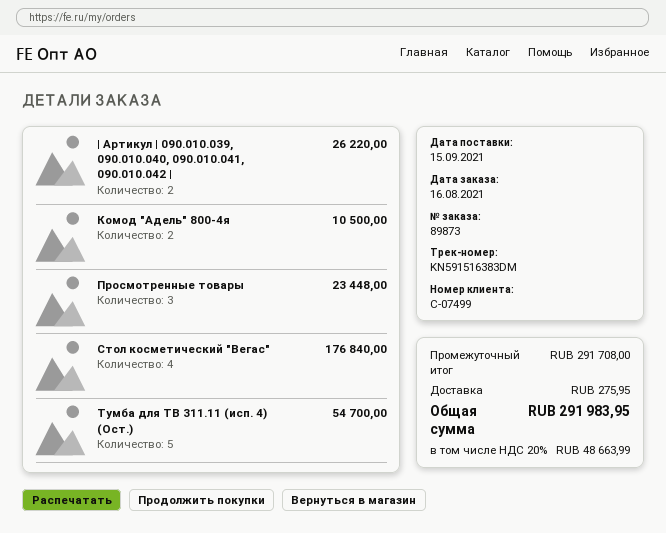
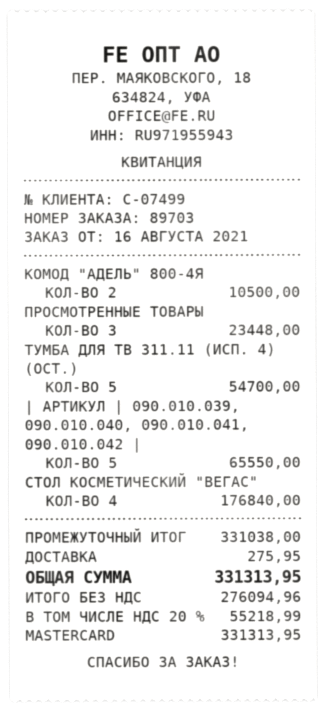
order number: 89873 -> 89703
| Артикул | 090.010.039, 090.010.040, 090.010.041, 090.010.042 |: 2 for 26220.00 -> 5 for 65550.00
subtotal: 291708.00 -> 331038.00
tax: 20% = 48663.99 -> 20% = 55218.99
total: 291983.95 -> 331313.95

